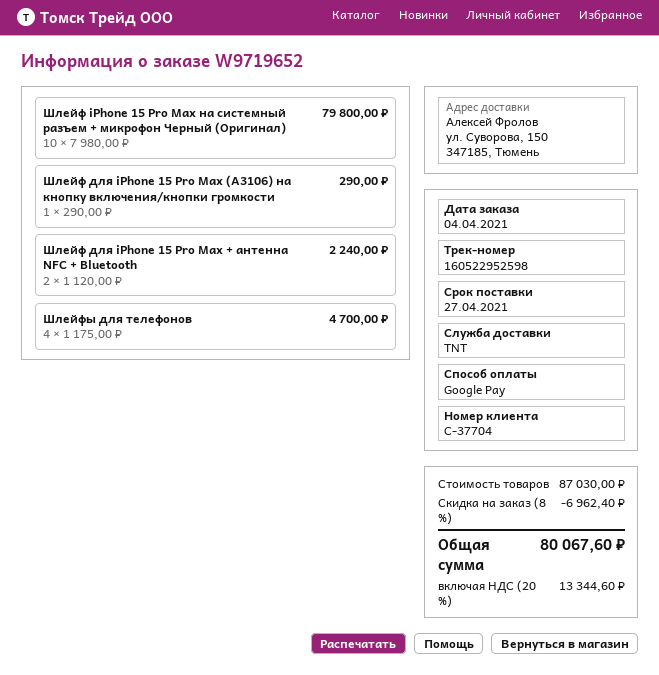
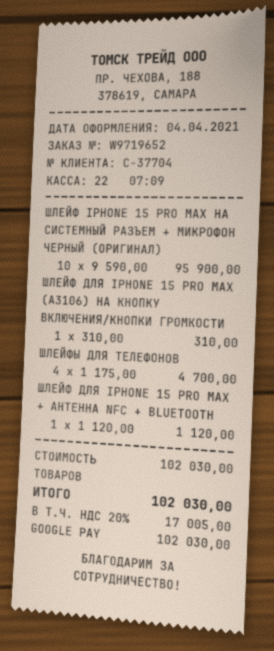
Шлейф iPhone 15 Pro Max на системный разъем + микрофон Черный (Оригинал): 10 x 7980.00 = 79800.00 -> 10 x 9590.00 = 95900.00
Шлейф для iPhone 15 Pro Max (A3106) на кнопку включения/кнопки громкости: 1 x 290.00 = 290.00 -> 1 x 310.00 = 310.00
Шлейф для iPhone 15 Pro Max + антенна NFC + Bluetooth: 2 x 1120.00 = 2240.00 -> 1 x 1120.00 = 1120.00
subtotal: 87030.00 -> 102030.00
discount: 8% = 6962.40 -> none
tax: 20% = 13344.60 -> 20% = 17005.00
total: 80067.60 -> 102030.00

